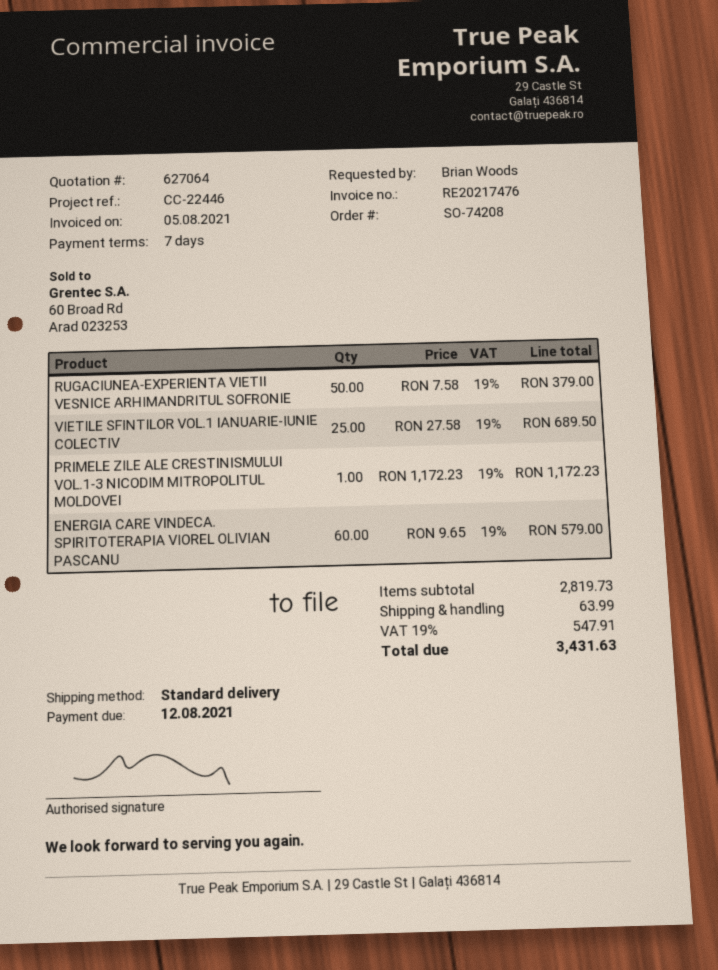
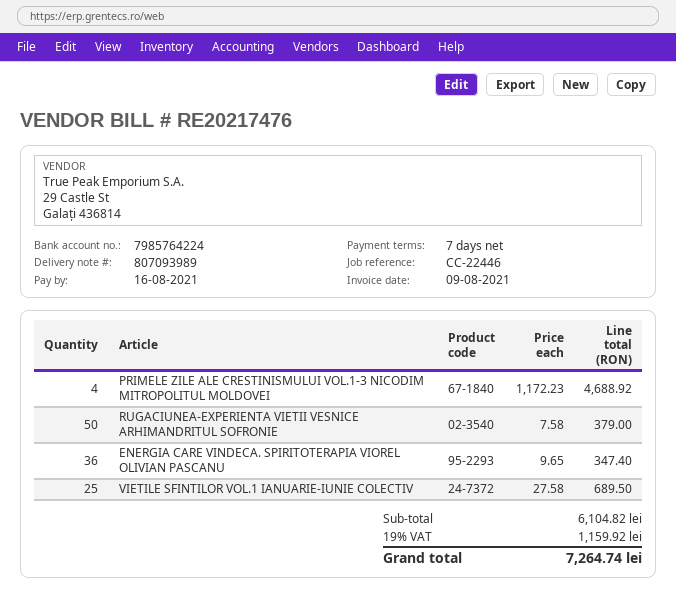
invoice date: 2021-08-05 -> 2021-08-09
due date: 2021-08-12 -> 2021-08-16
PRIMELE ZILE ALE CRESTINISMULUI VOL.1-3 NICODIM MITROPOLITUL MOLDOVEI: 1 x 1172.23 = 1172.23 -> 4 x 1172.23 = 4688.92
ENERGIA CARE VINDECA. SPIRITOTERAPIA VIOREL OLIVIAN PASCANU: 60 x 9.65 = 579.00 -> 36 x 9.65 = 347.40
subtotal: 2819.73 -> 6104.82
shipping: 63.99 -> none
tax: 19% = 547.91 -> 19% = 1159.92
total: 3431.63 -> 7264.74

